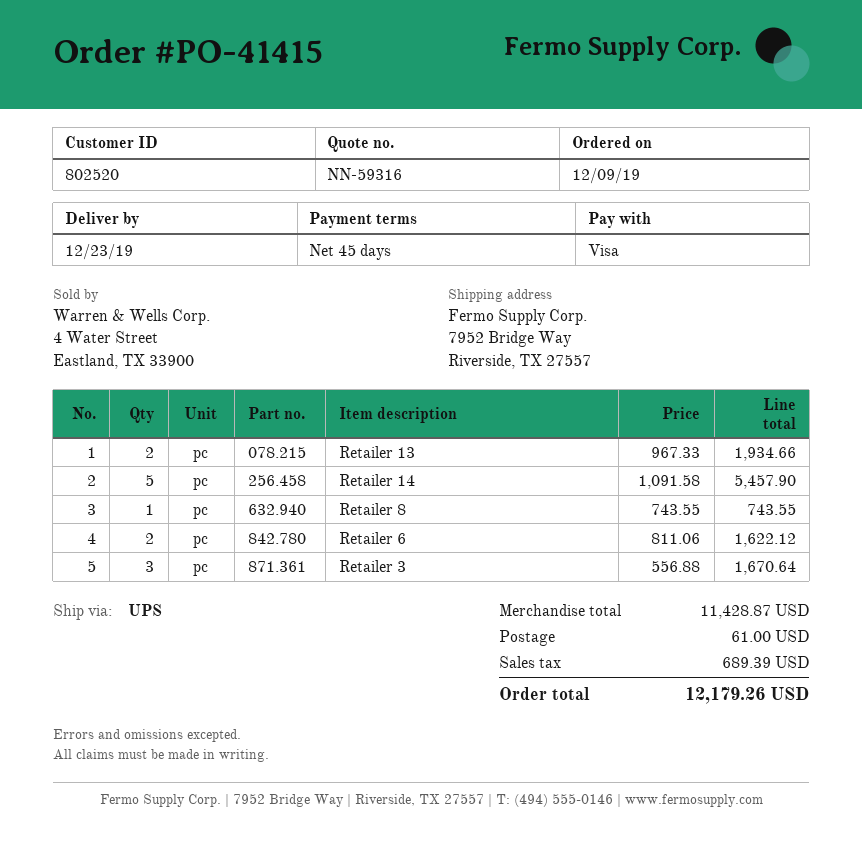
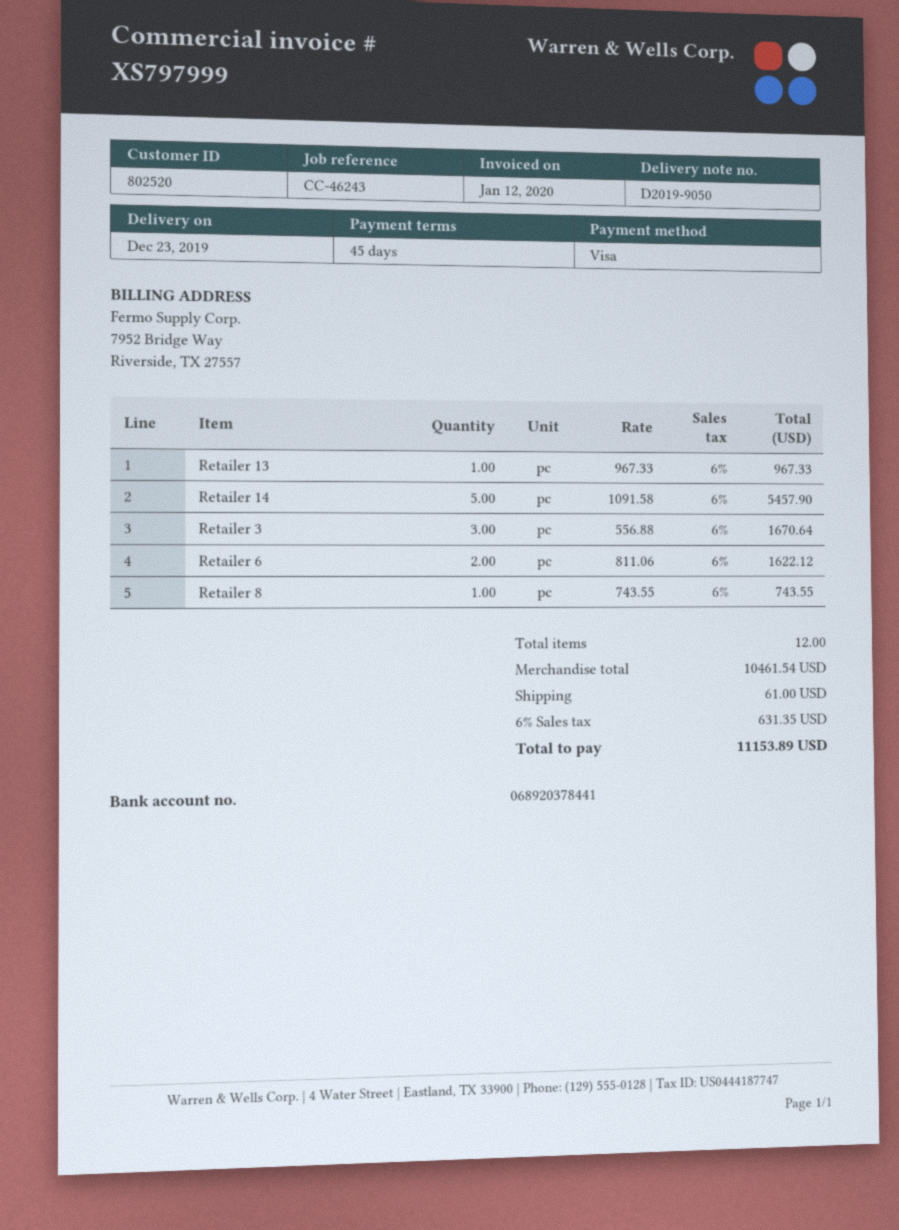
Retailer 13: 2 x 967.33 = 1934.66 -> 1 x 967.33 = 967.33
subtotal: 11428.87 -> 10461.54
tax: 689.39 -> 631.35
total: 12179.26 -> 11153.89

